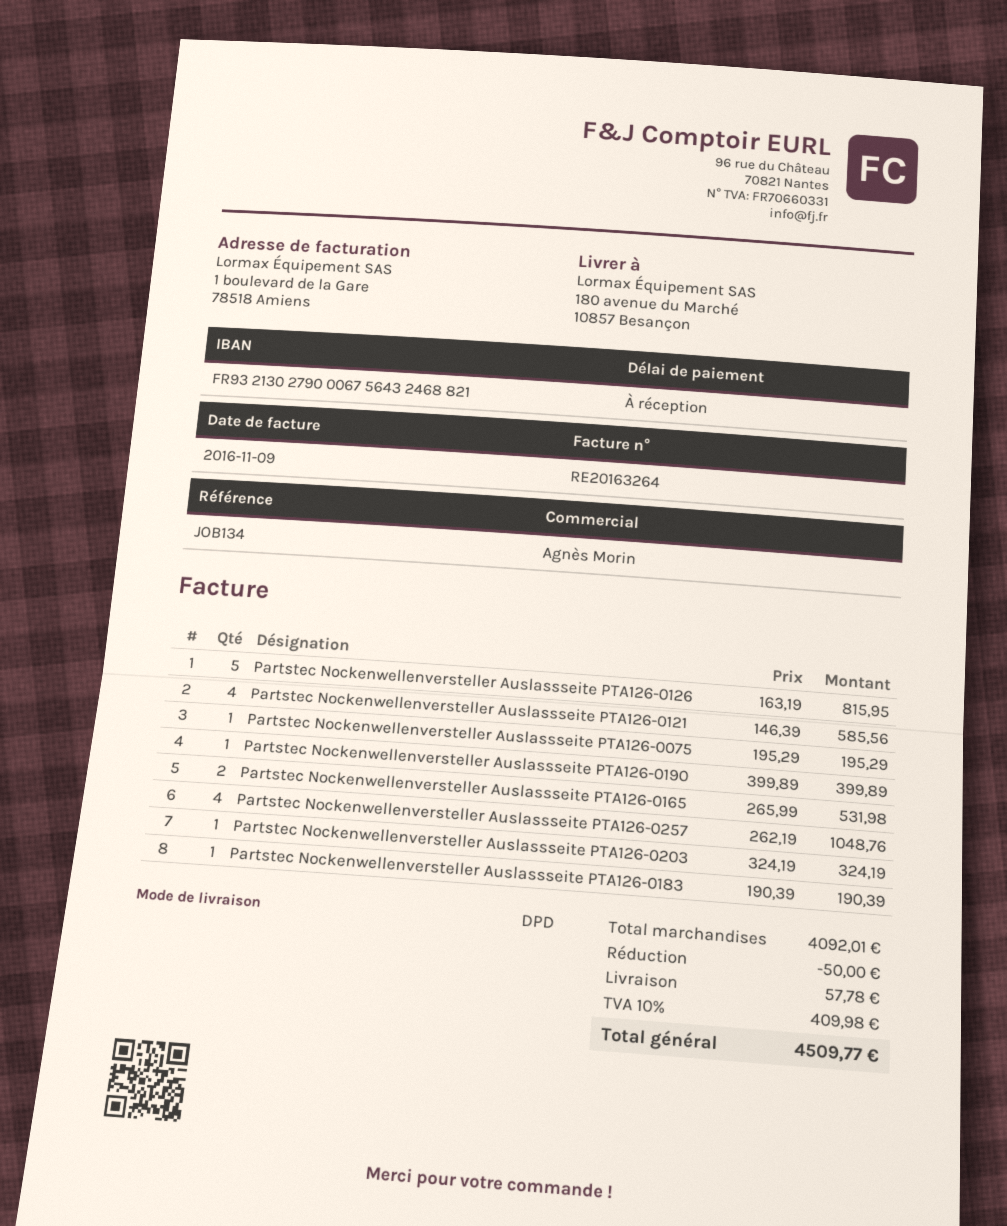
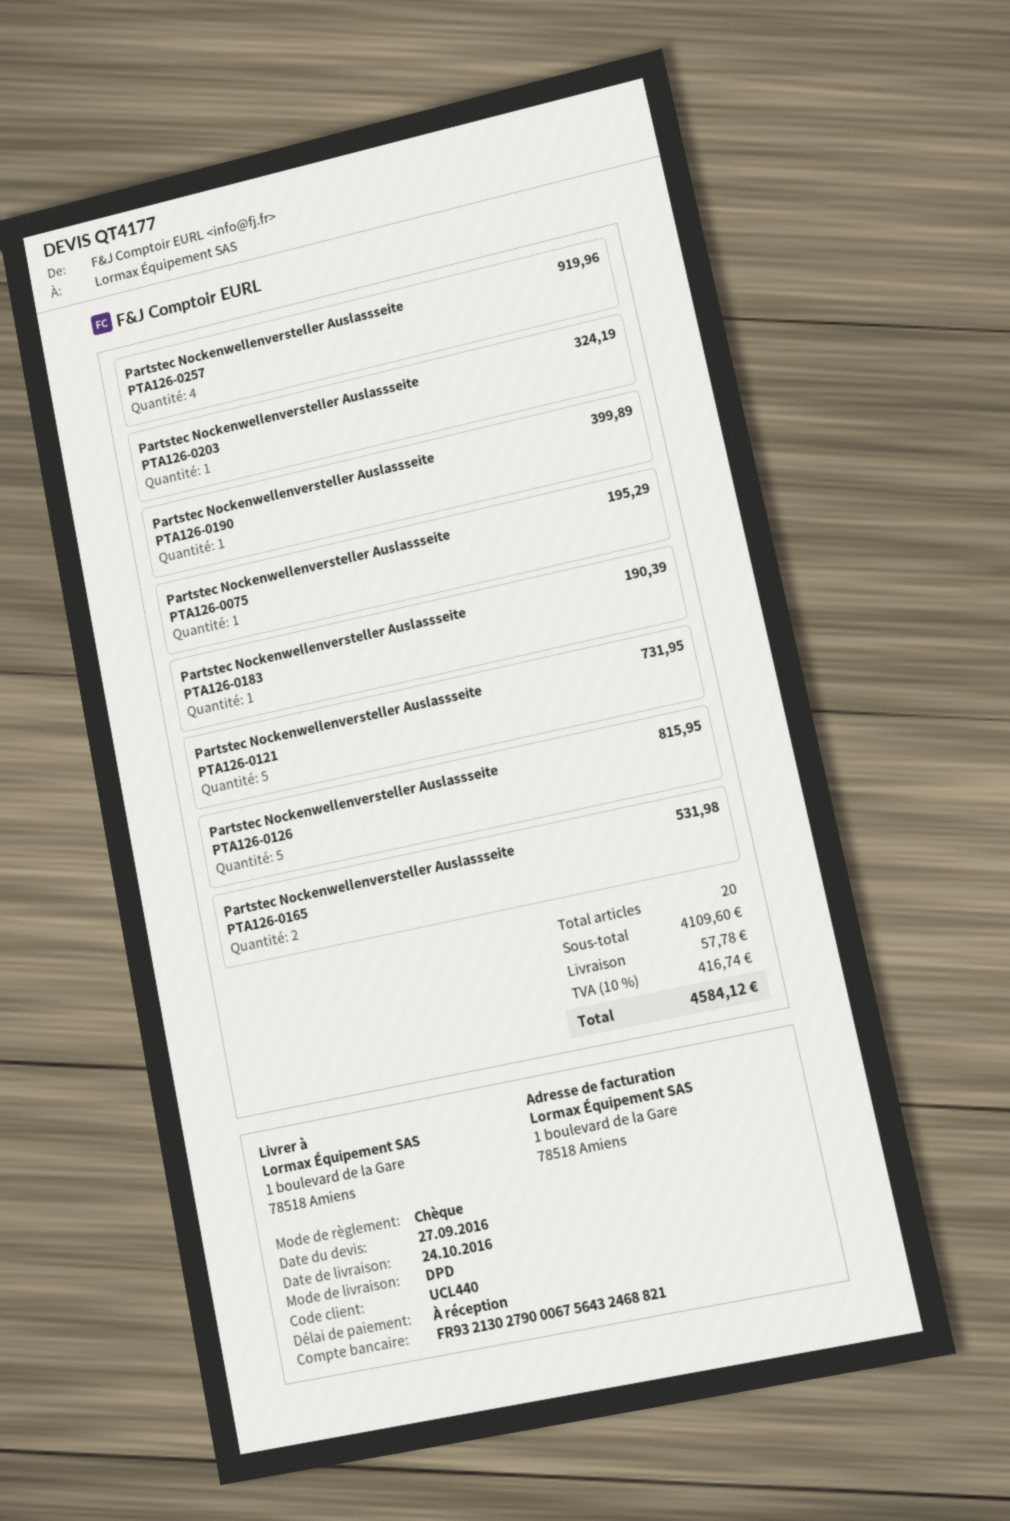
ship to: 180 avenue du Marché, 10857 Besançon -> 1 boulevard de la Gare, 78518 Amiens
Partstec Nockenwellenversteller Auslassseite PTA126-0121: 4 for 585.56 -> 5 for 731.95
Partstec Nockenwellenversteller Auslassseite PTA126-0257: 4 for 1048.76 -> 4 for 919.96
subtotal: 4092.01 -> 4109.60
discount: 50.00 -> none
tax: 10% = 409.98 -> 10% = 416.74
total: 4509.77 -> 4584.12

